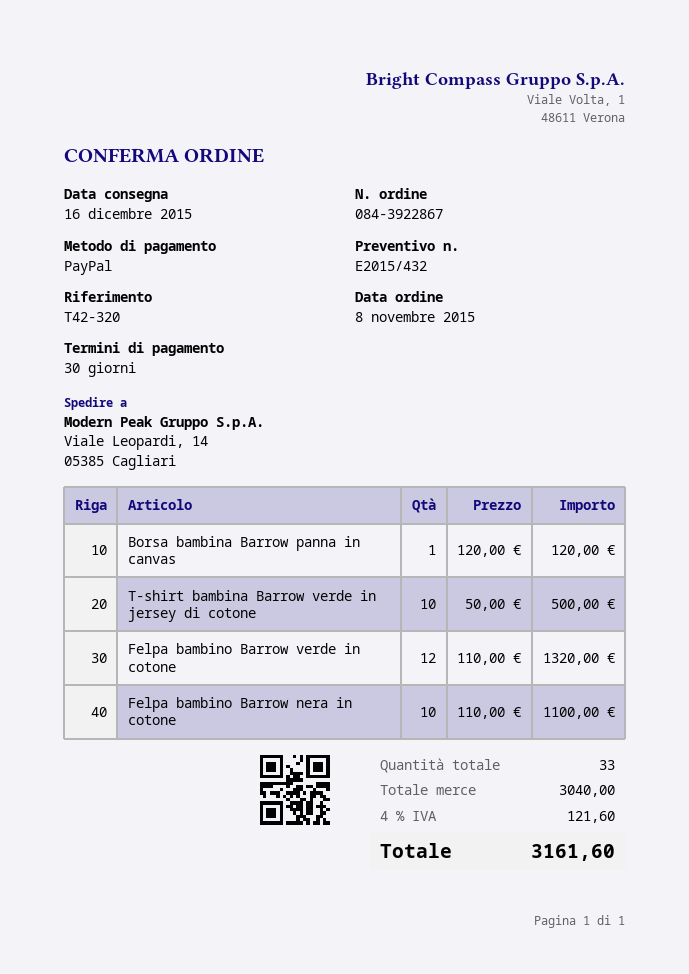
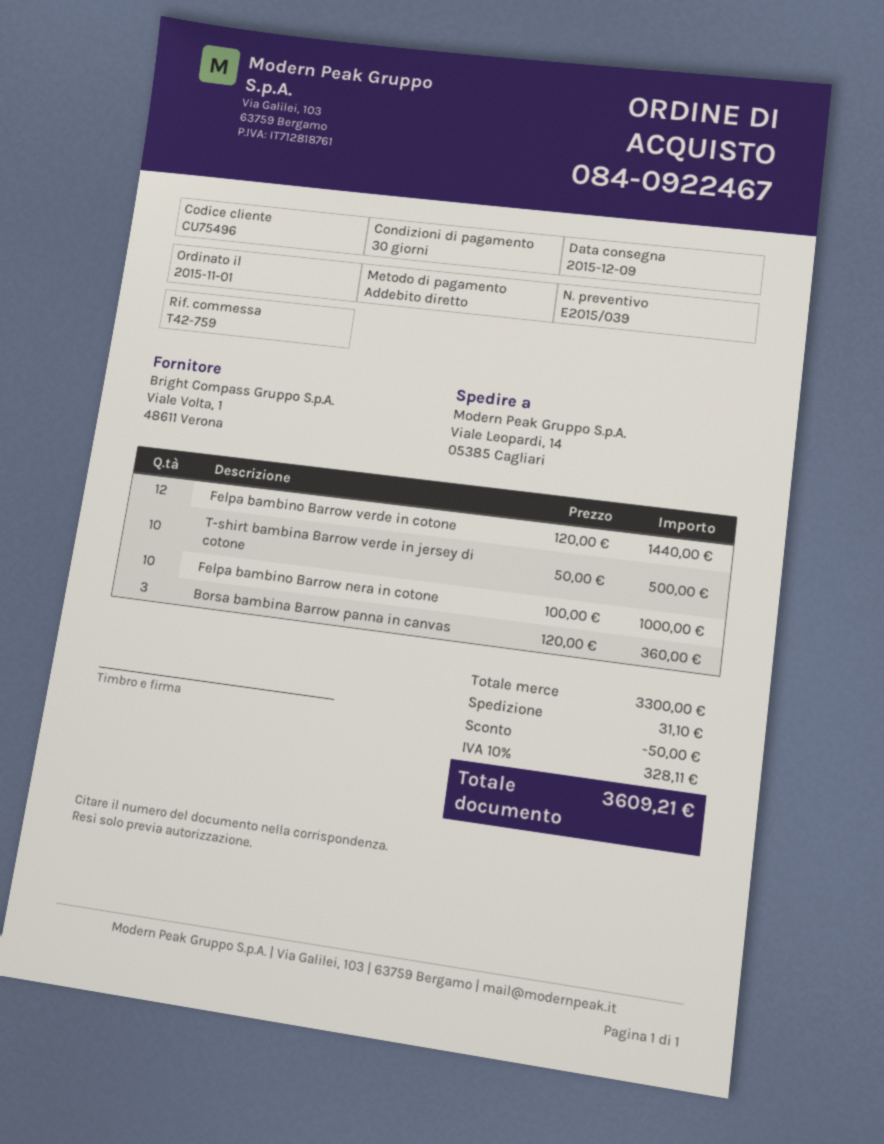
quote number: E2015/432 -> E2015/039
order number: 084-3922867 -> 084-0922467
order date: 2015-11-08 -> 2015-11-01
delivery date: 2015-12-16 -> 2015-12-09
reference: T42-320 -> T42-759
payment method: PayPal -> direct debit
Borsa bambina Barrow panna in canvas: 1 x 120.00 = 120.00 -> 3 x 120.00 = 360.00
Felpa bambino Barrow verde in cotone: 12 x 110.00 = 1320.00 -> 12 x 120.00 = 1440.00
Felpa bambino Barrow nera in cotone: 10 x 110.00 = 1100.00 -> 10 x 100.00 = 1000.00
subtotal: 3040.00 -> 3300.00
discount: none -> 50.00
shipping: none -> 31.10
tax: 4% = 121.60 -> 10% = 328.11
total: 3161.60 -> 3609.21

